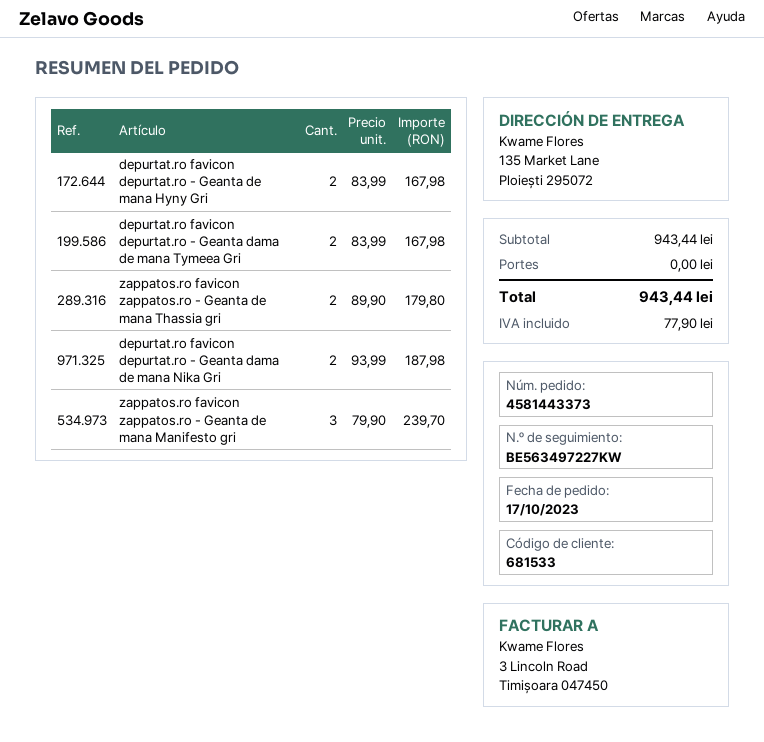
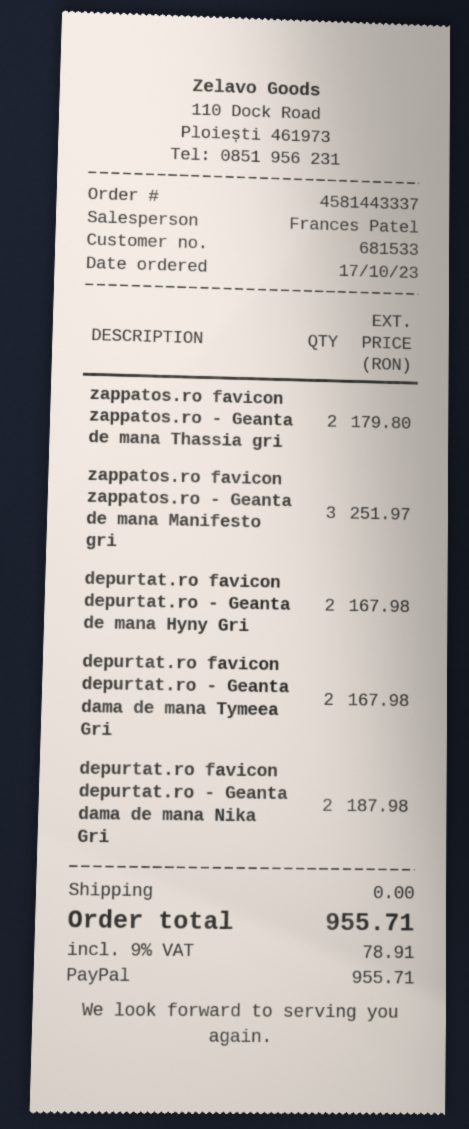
order number: 4581443373 -> 4581443337
zappatos.ro favicon zappatos.ro - Geanta de mana Manifesto gri: 3 for 239.70 -> 3 for 251.97
tax: 77.90 -> 78.91
total: 943.44 -> 955.71

